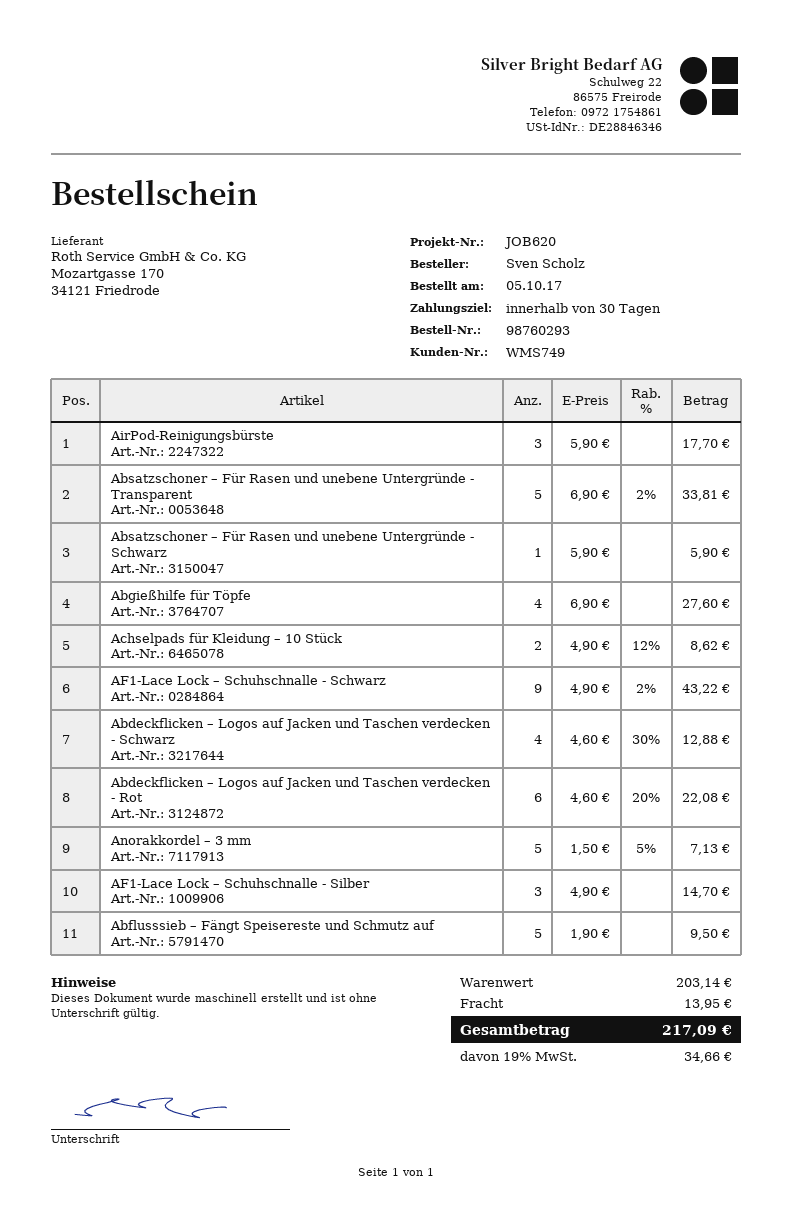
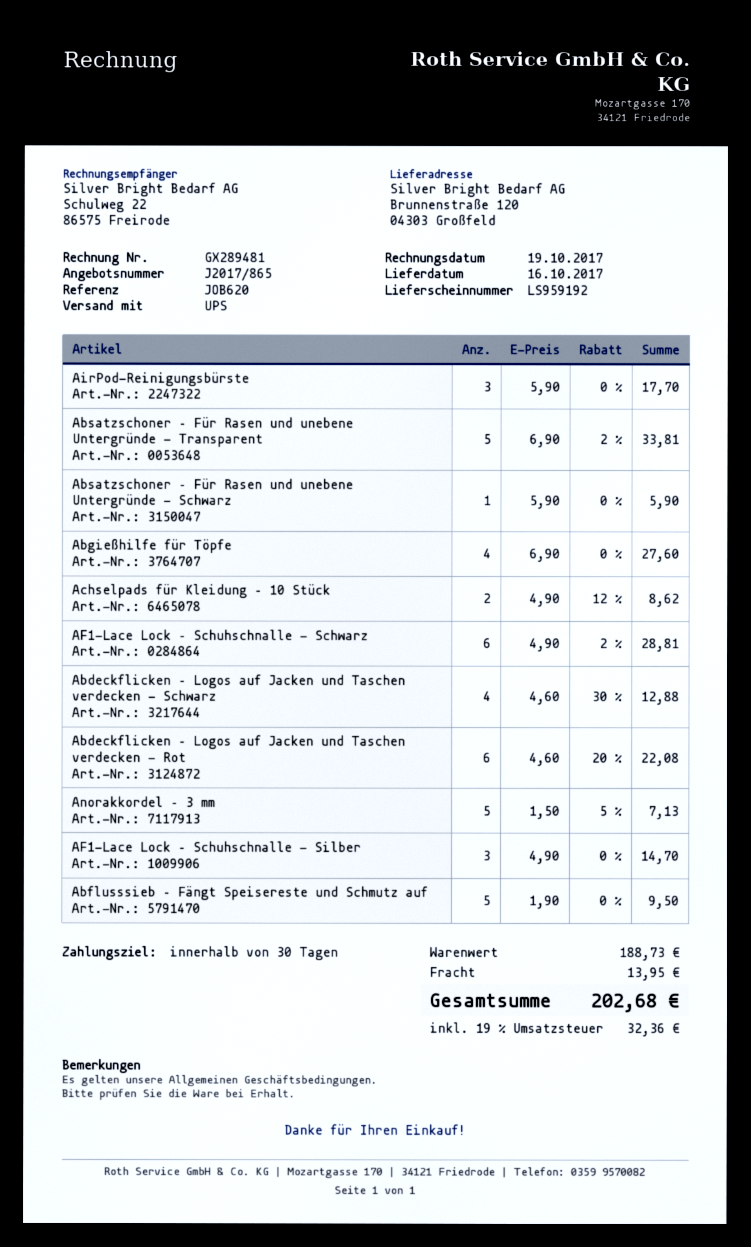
AF1-Lace Lock – Schuhschnalle - Schwarz: 9 x 4.90 - 2% = 43.22 -> 6 x 4.90 - 2% = 28.81
subtotal: 203.14 -> 188.73
tax: 19% = 34.66 -> 19% = 32.36
total: 217.09 -> 202.68

